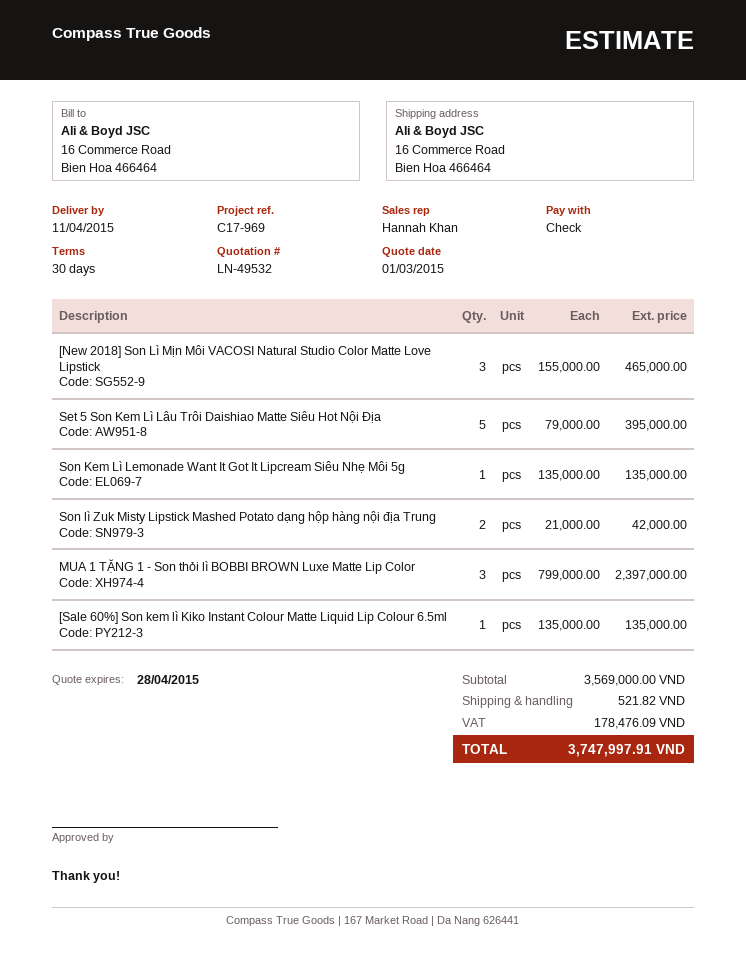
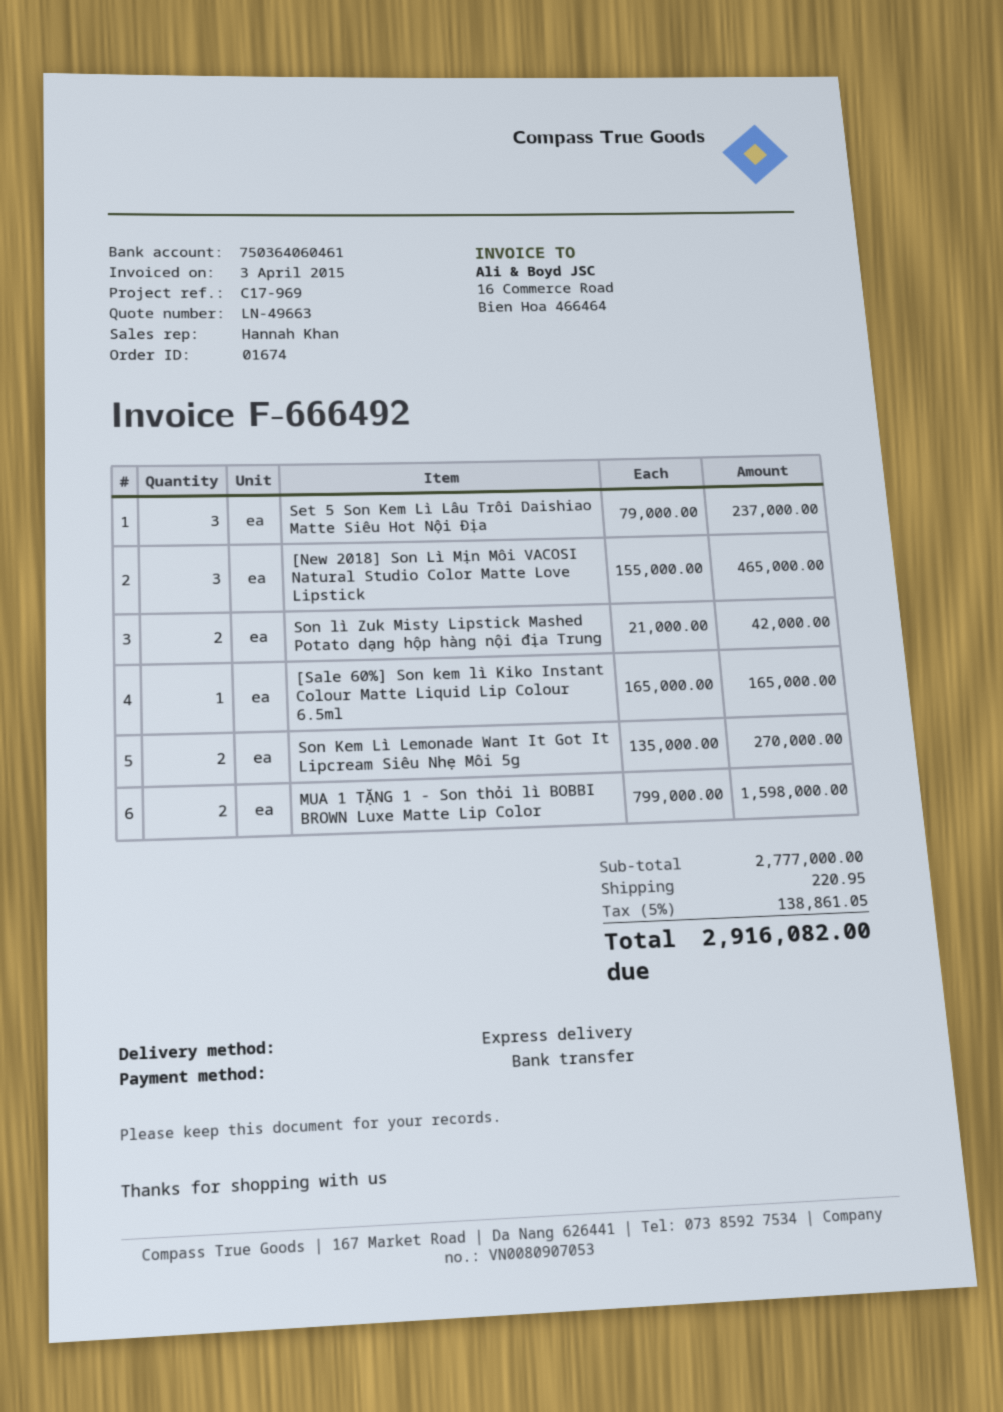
quote number: LN-49532 -> LN-49663
payment method: cheque -> bank transfer
Set 5 Son Kem Lì Lâu Trôi Daishiao Matte Siêu Hot Nội Địa: 5 x 79000.00 = 395000.00 -> 3 x 79000.00 = 237000.00
Son Kem Lì Lemonade Want It Got It Lipcream Siêu Nhẹ Môi 5g: 1 x 135000.00 = 135000.00 -> 2 x 135000.00 = 270000.00
MUA 1 TẶNG 1 - Son thỏi lì BOBBI BROWN Luxe Matte Lip Color: 3 x 799000.00 = 2397000.00 -> 2 x 799000.00 = 1598000.00
[Sale 60%] Son kem lì Kiko Instant Colour Matte Liquid Lip Colour 6.5ml: 1 x 135000.00 = 135000.00 -> 1 x 165000.00 = 165000.00
subtotal: 3569000.00 -> 2777000.00
shipping: 521.82 -> 220.95
tax: 178476.09 -> 138861.05
total: 3747997.91 -> 2916082.00

